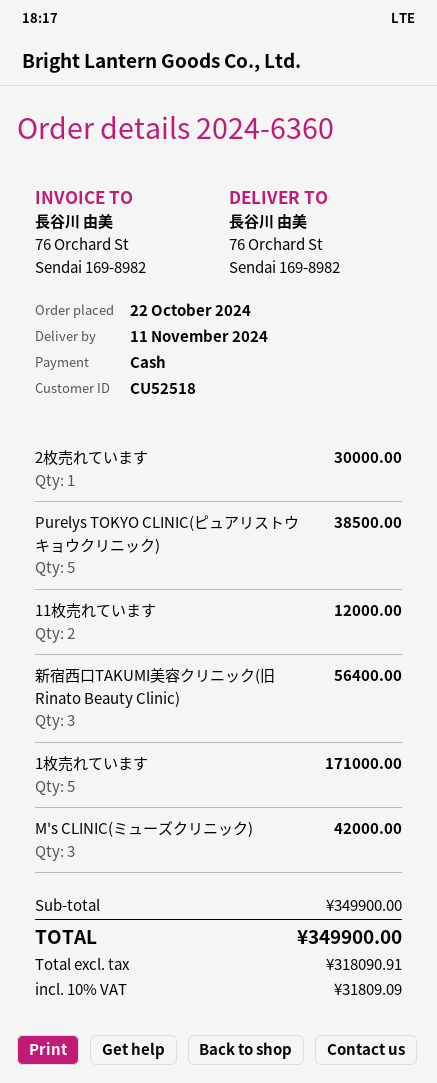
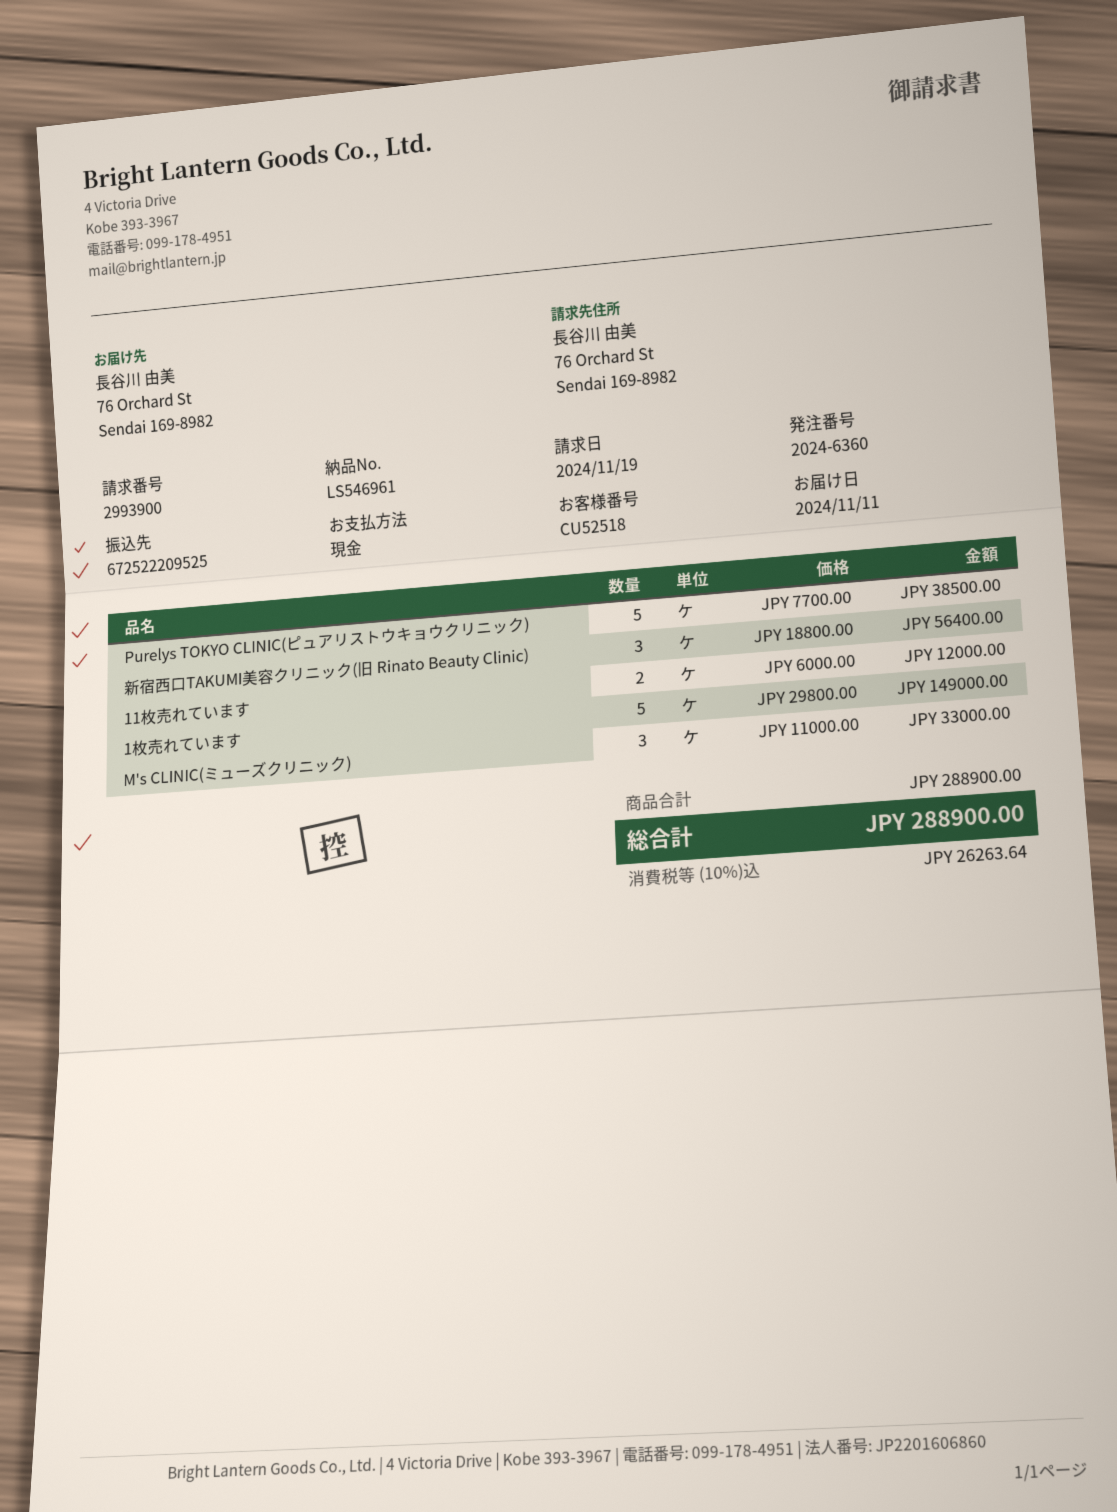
2枚売れています: 1 for 30000.00 -> none
1枚売れています: 5 for 171000.00 -> 5 for 149000.00
M's CLINIC(ミューズクリニック): 3 for 42000.00 -> 3 for 33000.00
subtotal: 349900.00 -> 288900.00
tax: 10% = 31809.09 -> 10% = 26263.64
total: 349900.00 -> 288900.00

